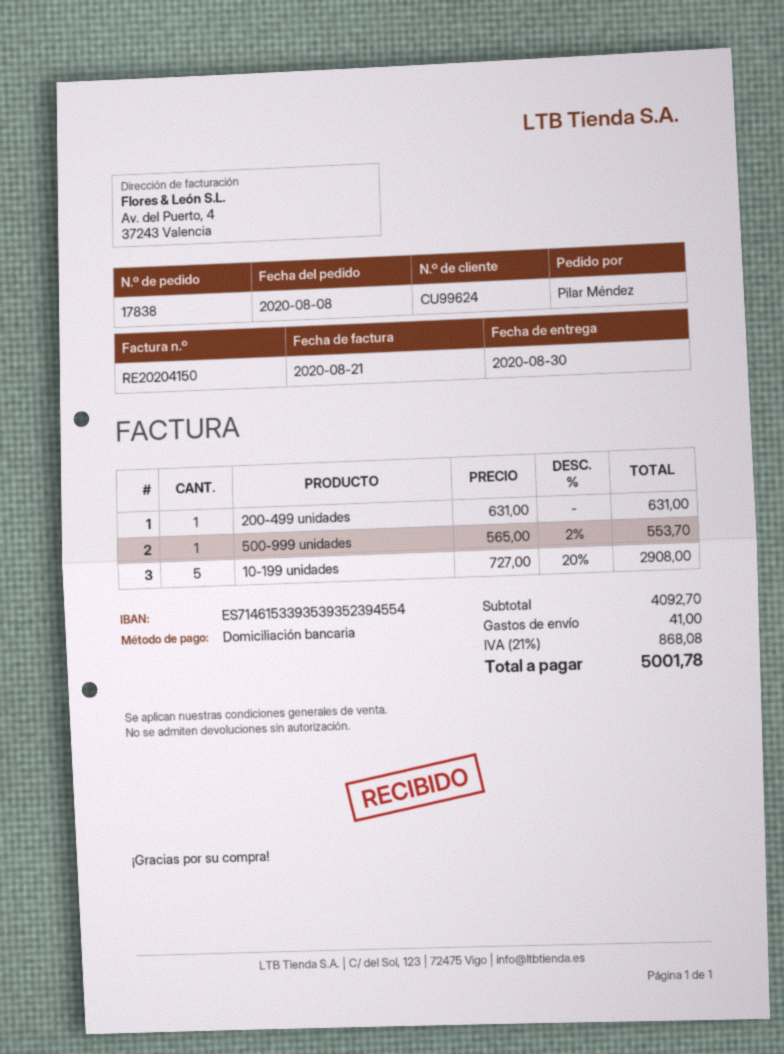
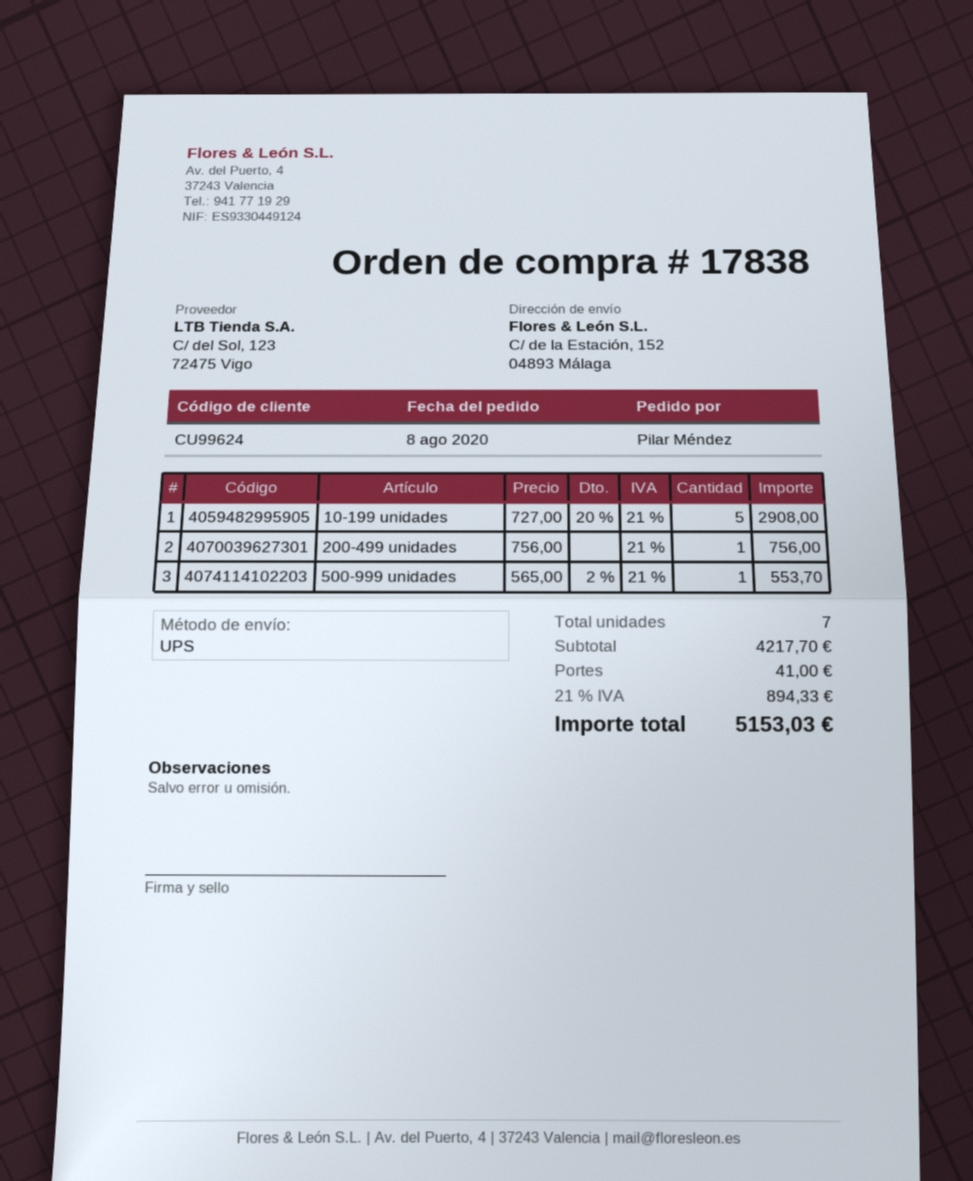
200-499 unidades: 1 x 631.00 = 631.00 -> 1 x 756.00 = 756.00
subtotal: 4092.70 -> 4217.70
tax: 21% = 868.08 -> 21% = 894.33
total: 5001.78 -> 5153.03

